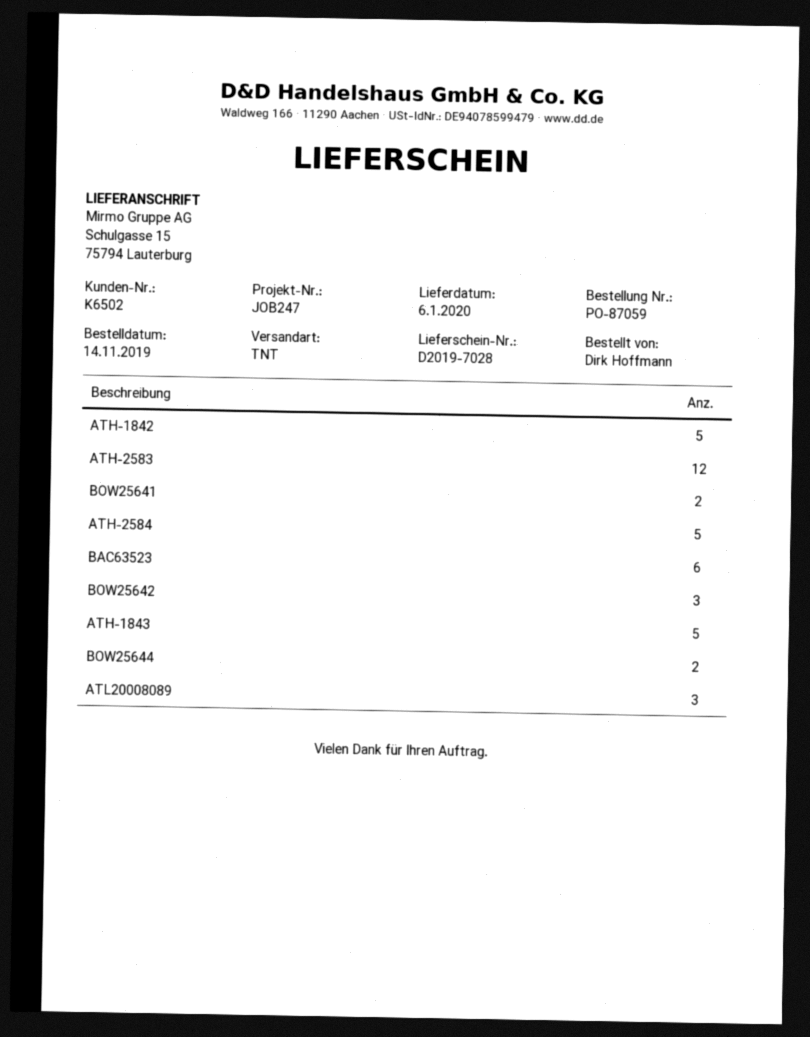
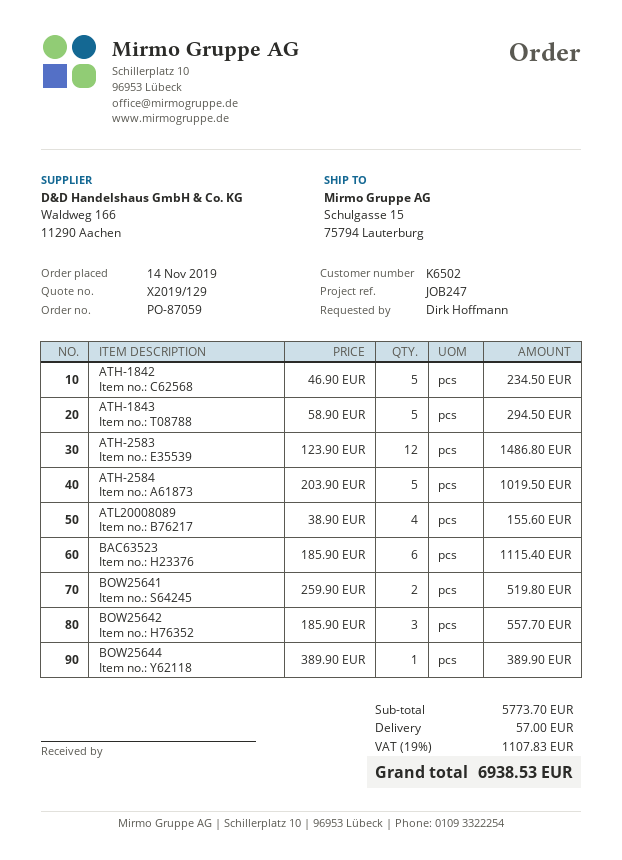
BOW25644: 2 -> 1
ATL20008089: 3 -> 4

